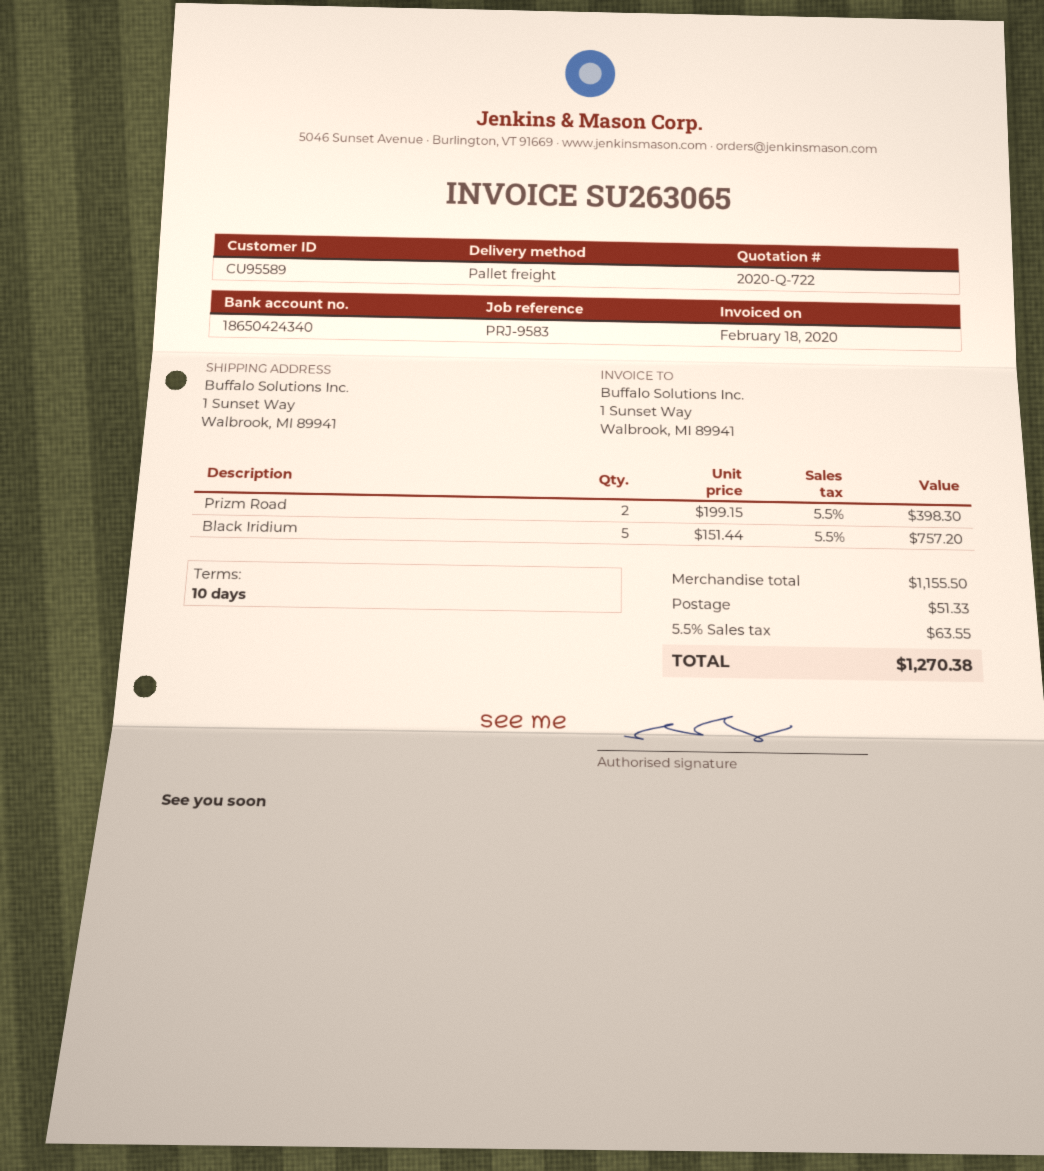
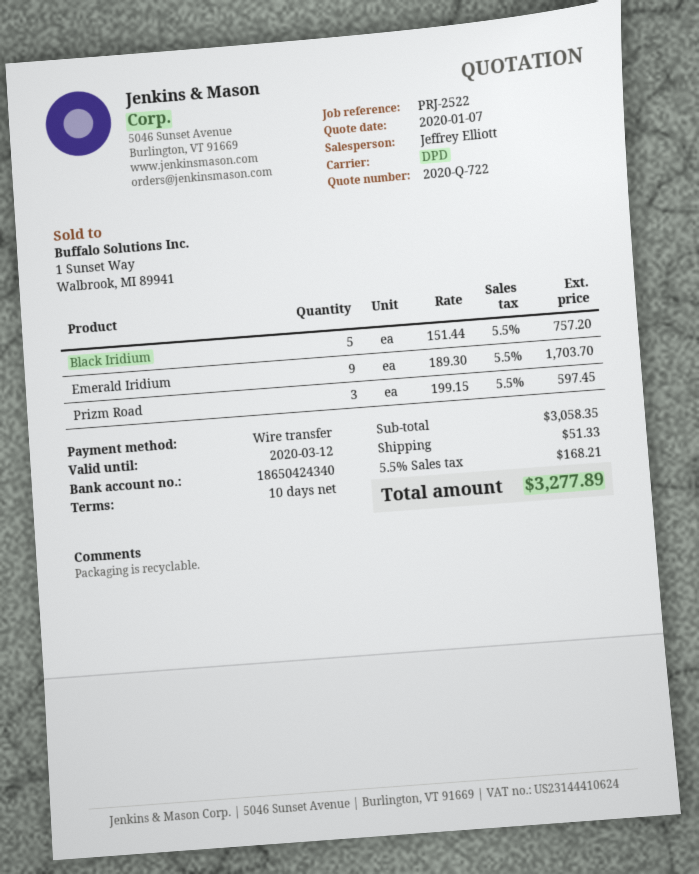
reference: PRJ-9583 -> PRJ-2522
shipping method: pallet freight -> DPD
Prizm Road: 2 x 199.15 = 398.30 -> 3 x 199.15 = 597.45
Emerald Iridium: none -> 9 x 189.30 = 1703.70
subtotal: 1155.50 -> 3058.35
tax: 5.5% = 63.55 -> 5.5% = 168.21
total: 1270.38 -> 3277.89

